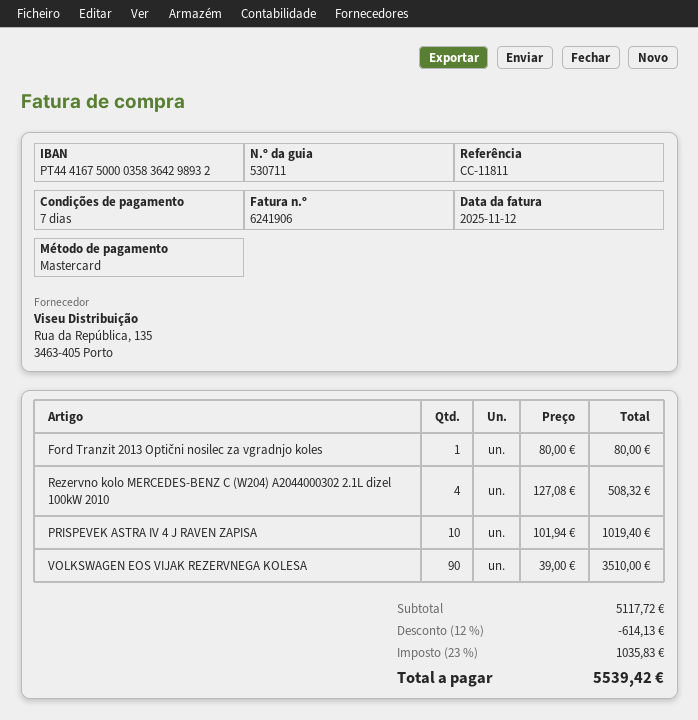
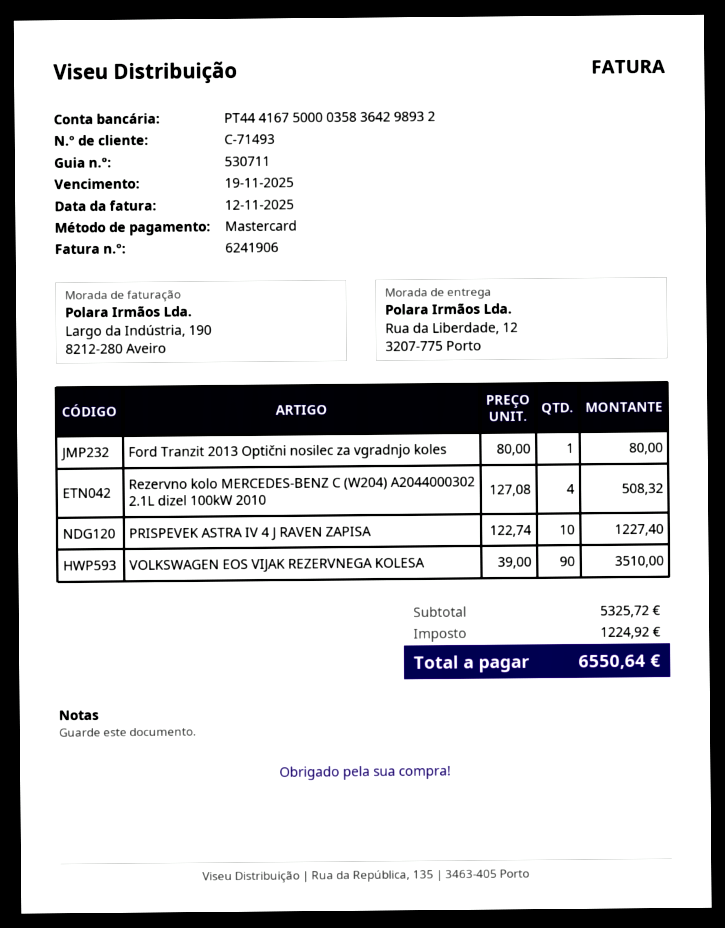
PRISPEVEK ASTRA IV 4 J RAVEN ZAPISA: 10 x 101.94 = 1019.40 -> 10 x 122.74 = 1227.40
subtotal: 5117.72 -> 5325.72
discount: 12% = 614.13 -> none
tax: 1035.83 -> 1224.92
total: 5539.42 -> 6550.64

